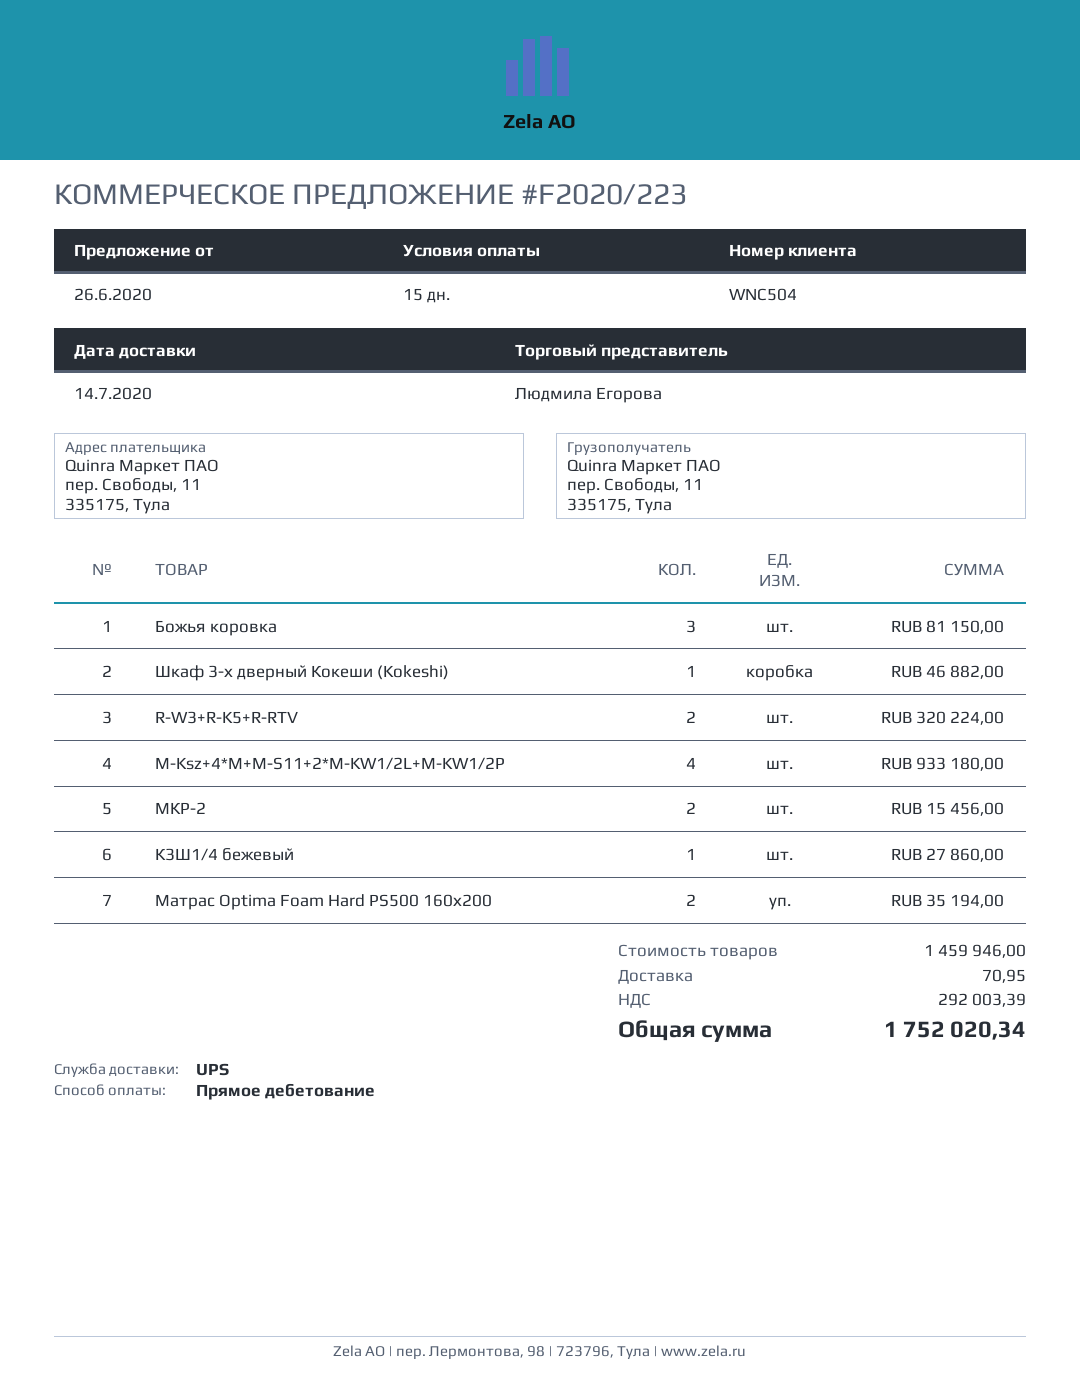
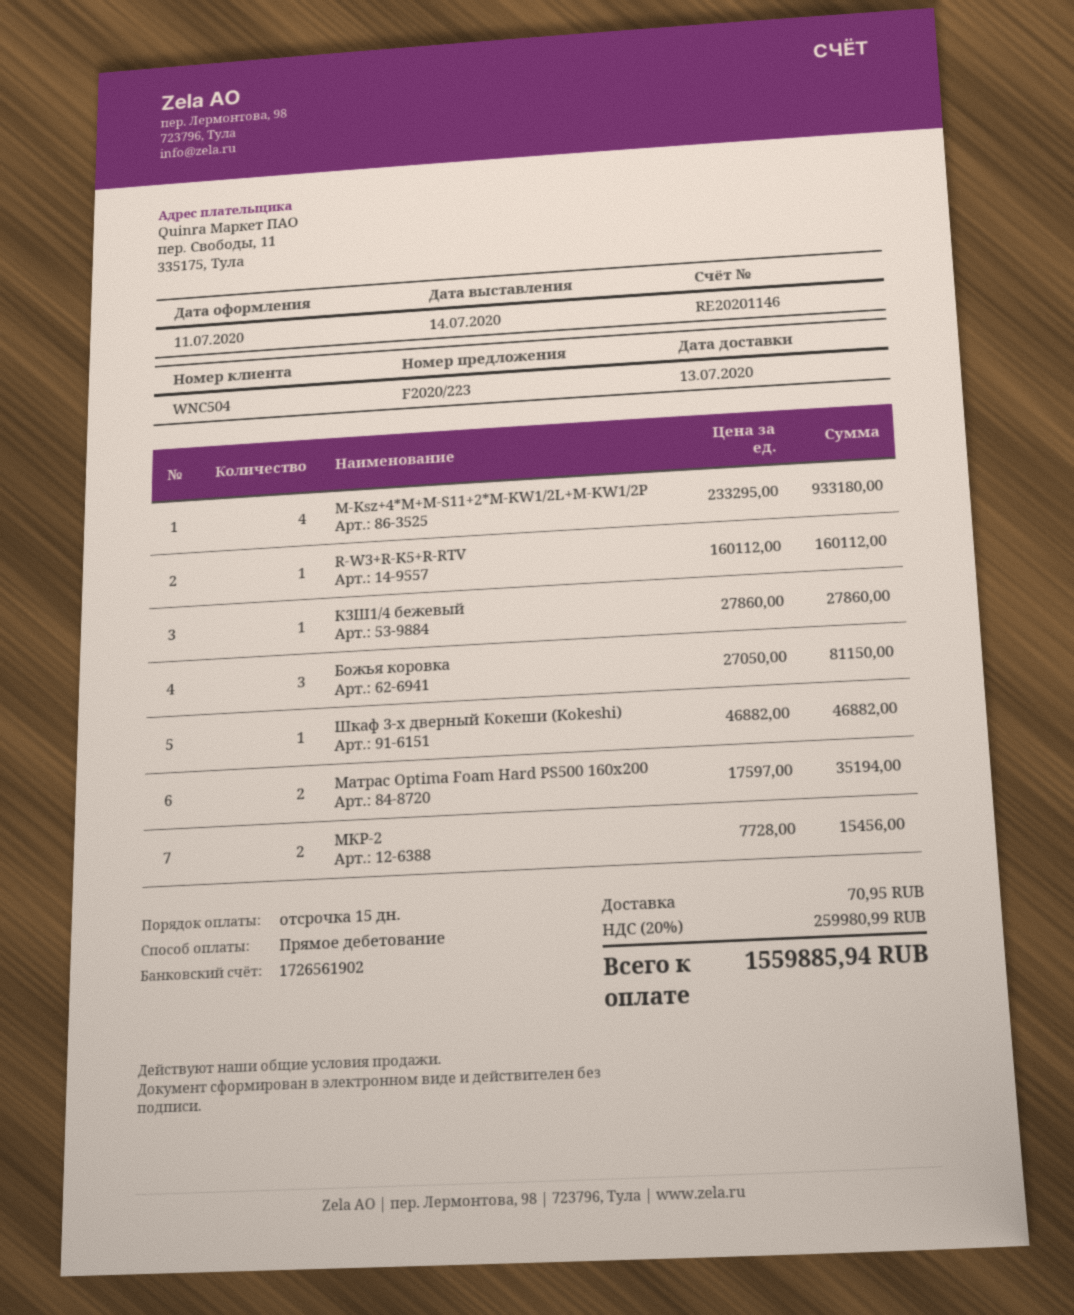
delivery date: 2020-07-14 -> 2020-07-13
R-W3+R-K5+R-RTV: 2 for 320224.00 -> 1 for 160112.00
tax: 292003.39 -> 259980.99
total: 1752020.34 -> 1559885.94

